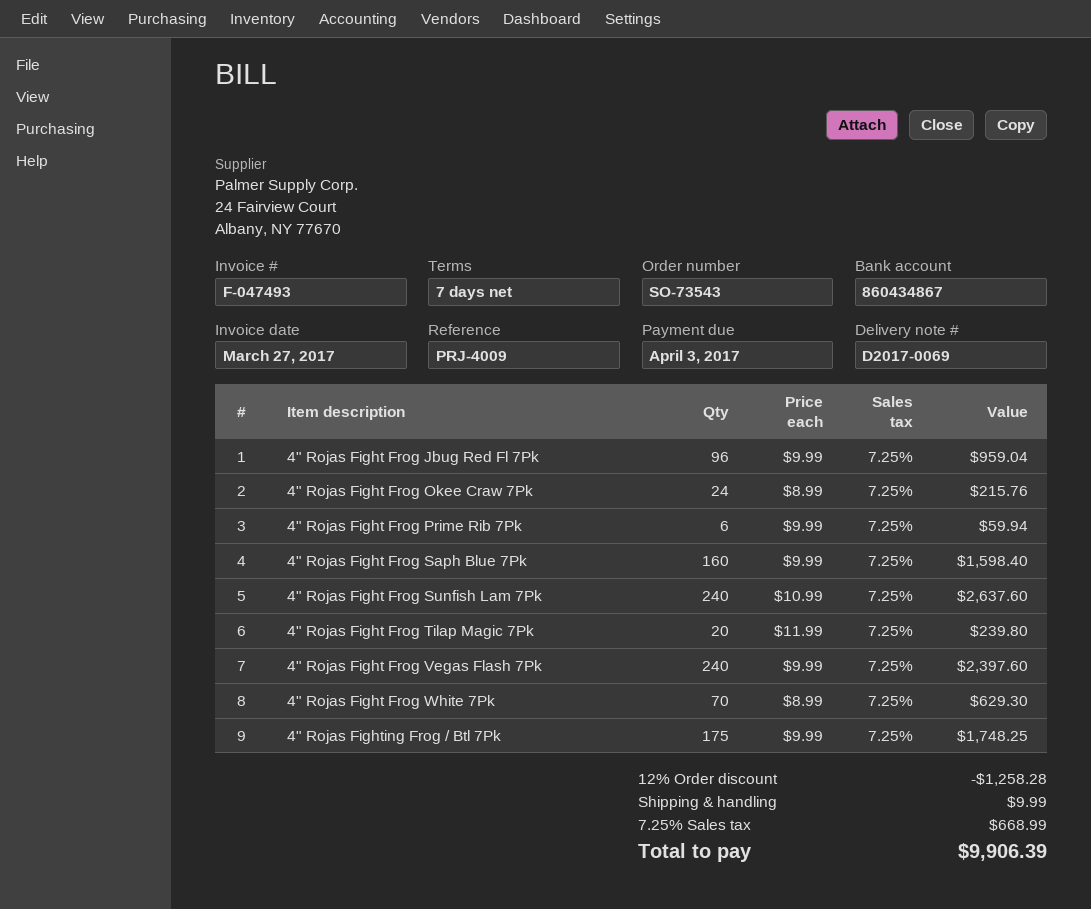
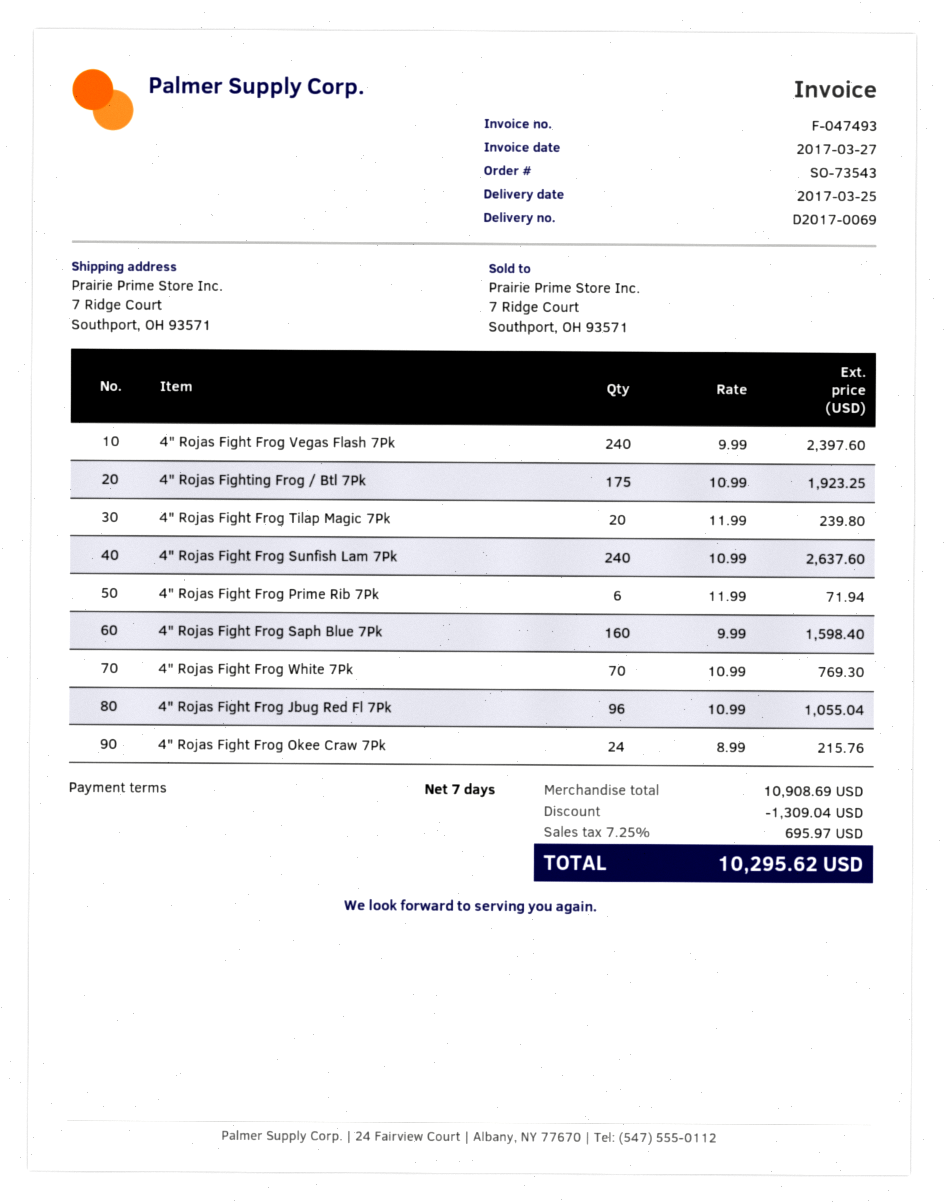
4" Rojas Fight Frog Jbug Red Fl 7Pk: 96 x 9.99 = 959.04 -> 96 x 10.99 = 1055.04
4" Rojas Fight Frog Prime Rib 7Pk: 6 x 9.99 = 59.94 -> 6 x 11.99 = 71.94
4" Rojas Fight Frog White 7Pk: 70 x 8.99 = 629.30 -> 70 x 10.99 = 769.30
4" Rojas Fighting Frog / Btl 7Pk: 175 x 9.99 = 1748.25 -> 175 x 10.99 = 1923.25
discount: 1258.28 -> 1309.04
shipping: 9.99 -> none
tax: 7.25% = 668.99 -> 7.25% = 695.97
total: 9906.39 -> 10295.62

